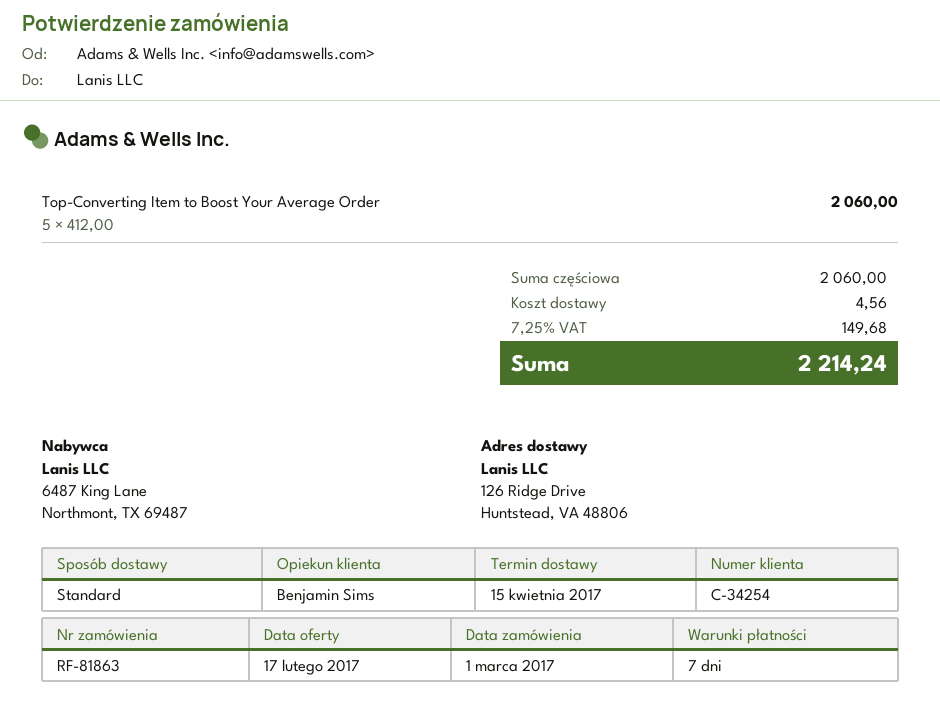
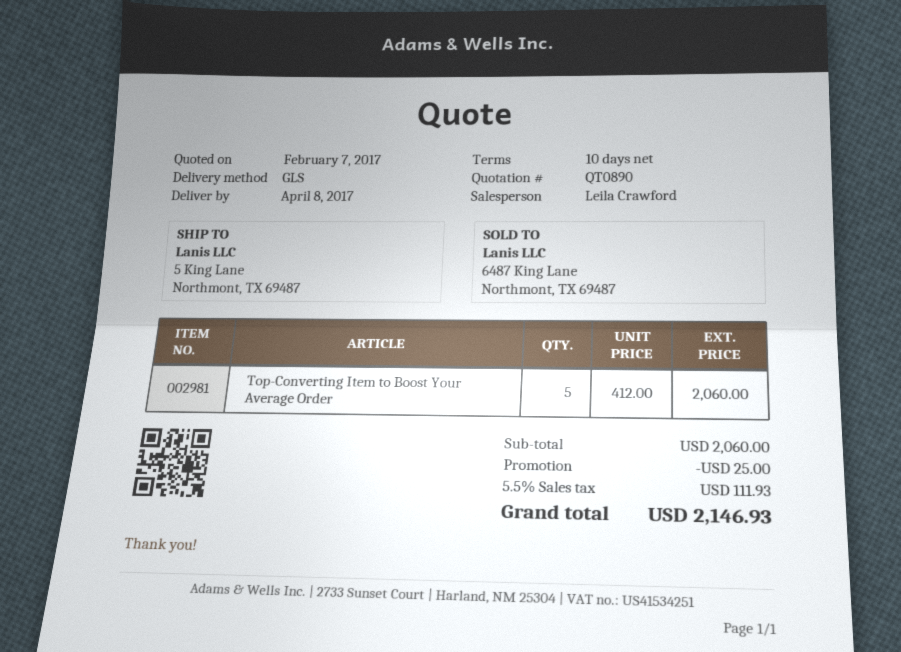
quote date: 2017-02-17 -> 2017-02-07
delivery date: 2017-04-15 -> 2017-04-08
payment terms: 7 days -> 10 days
sales rep: Benjamin Sims -> Leila Crawford
shipping method: standard -> GLS
ship to: 126 Ridge Drive, Huntstead, VA 48806 -> 5 King Lane, Northmont, TX 69487
discount: none -> 25.00
shipping: 4.56 -> none
tax: 7.25% = 149.68 -> 5.5% = 111.93
total: 2214.24 -> 2146.93

